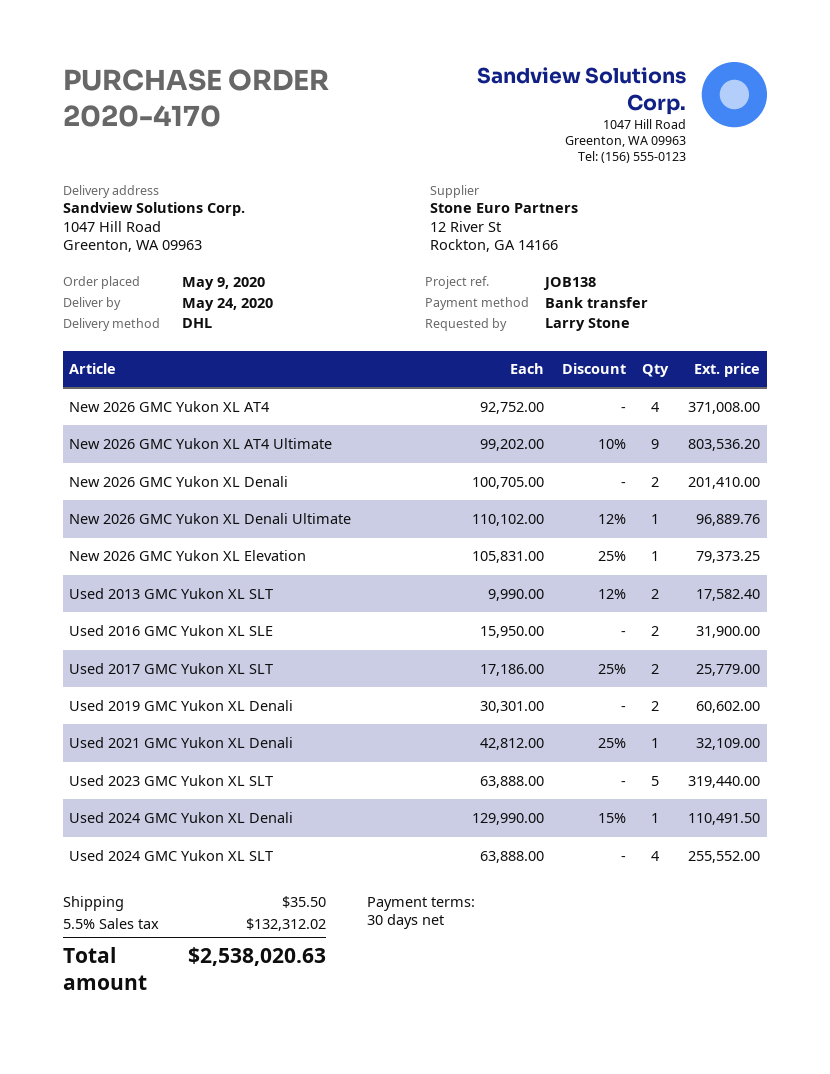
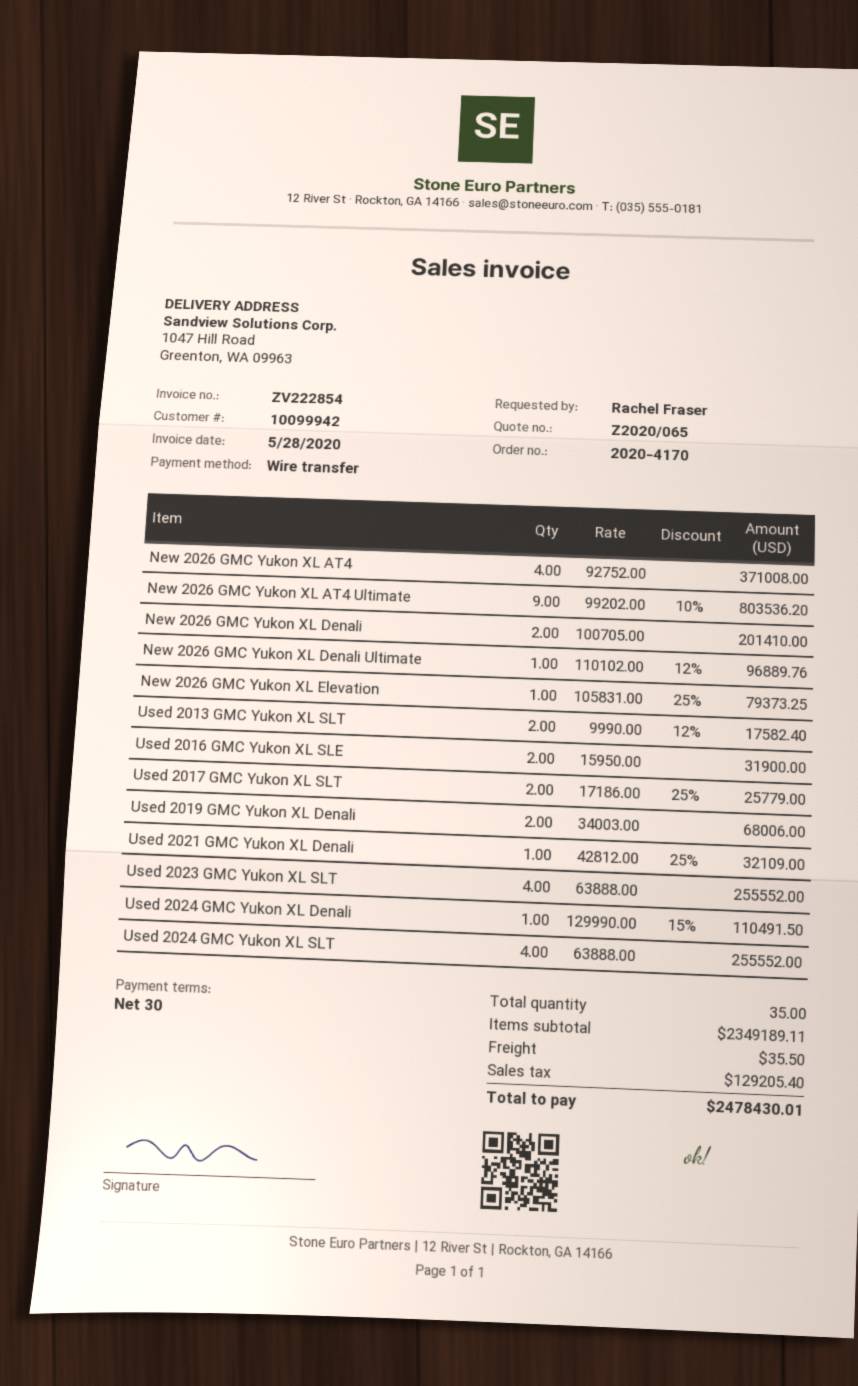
ordered by: Larry Stone -> Rachel Fraser
Used 2019 GMC Yukon XL Denali: 2 x 30301.00 = 60602.00 -> 2 x 34003.00 = 68006.00
Used 2023 GMC Yukon XL SLT: 5 x 63888.00 = 319440.00 -> 4 x 63888.00 = 255552.00
tax: 132312.02 -> 129205.40
total: 2538020.63 -> 2478430.01

